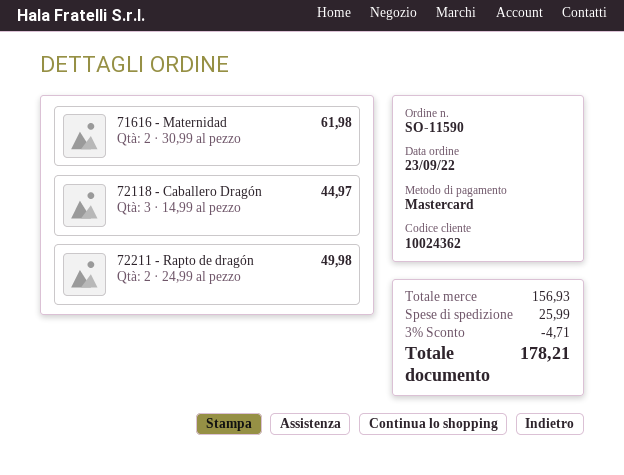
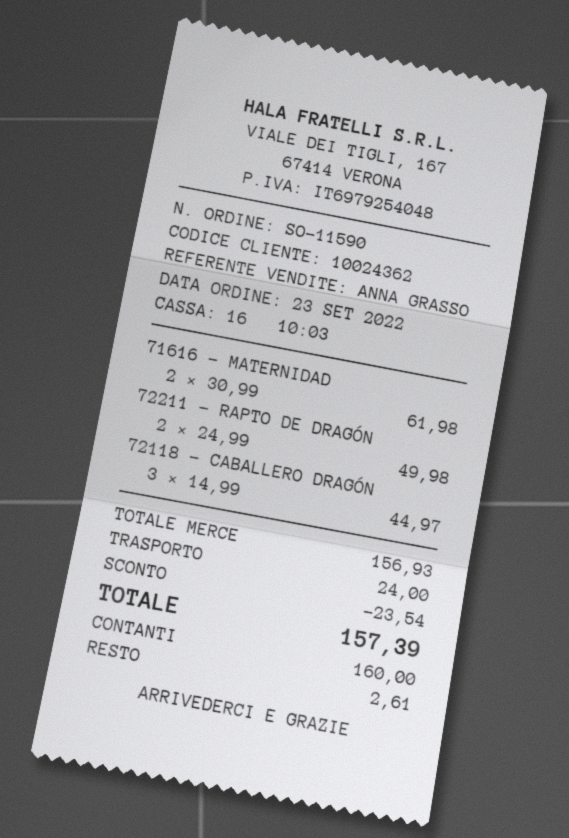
payment method: Mastercard -> cash
discount: 4.71 -> 23.54
shipping: 25.99 -> 24.00
total: 178.21 -> 157.39

